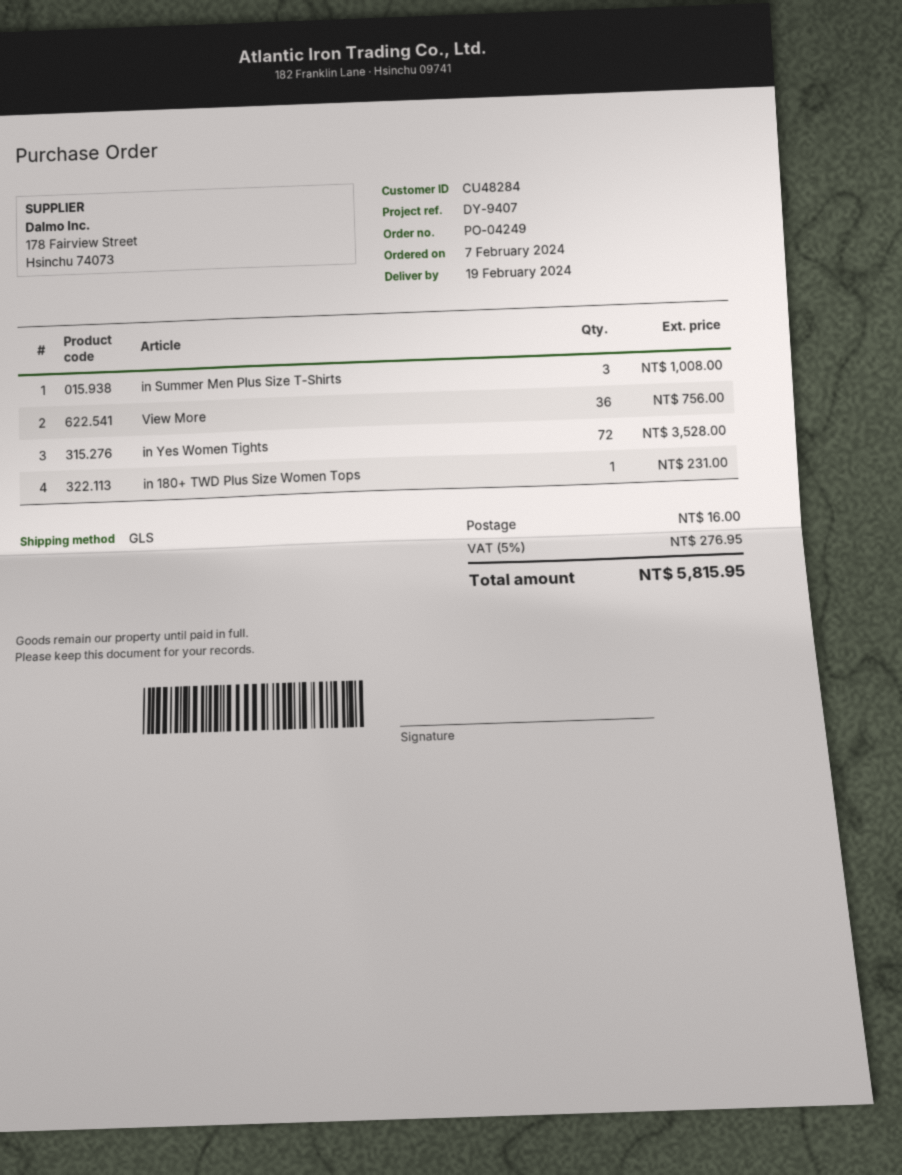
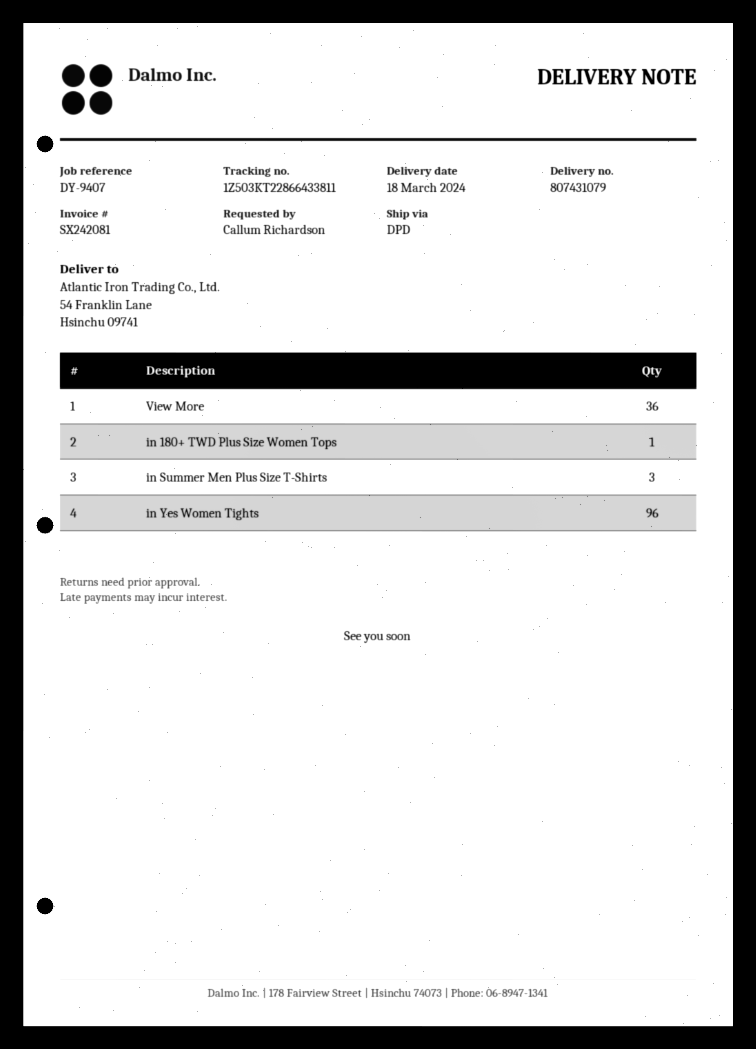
delivery date: 2024-02-19 -> 2024-03-18
shipping method: GLS -> DPD
in Yes Women Tights: 72 -> 96

